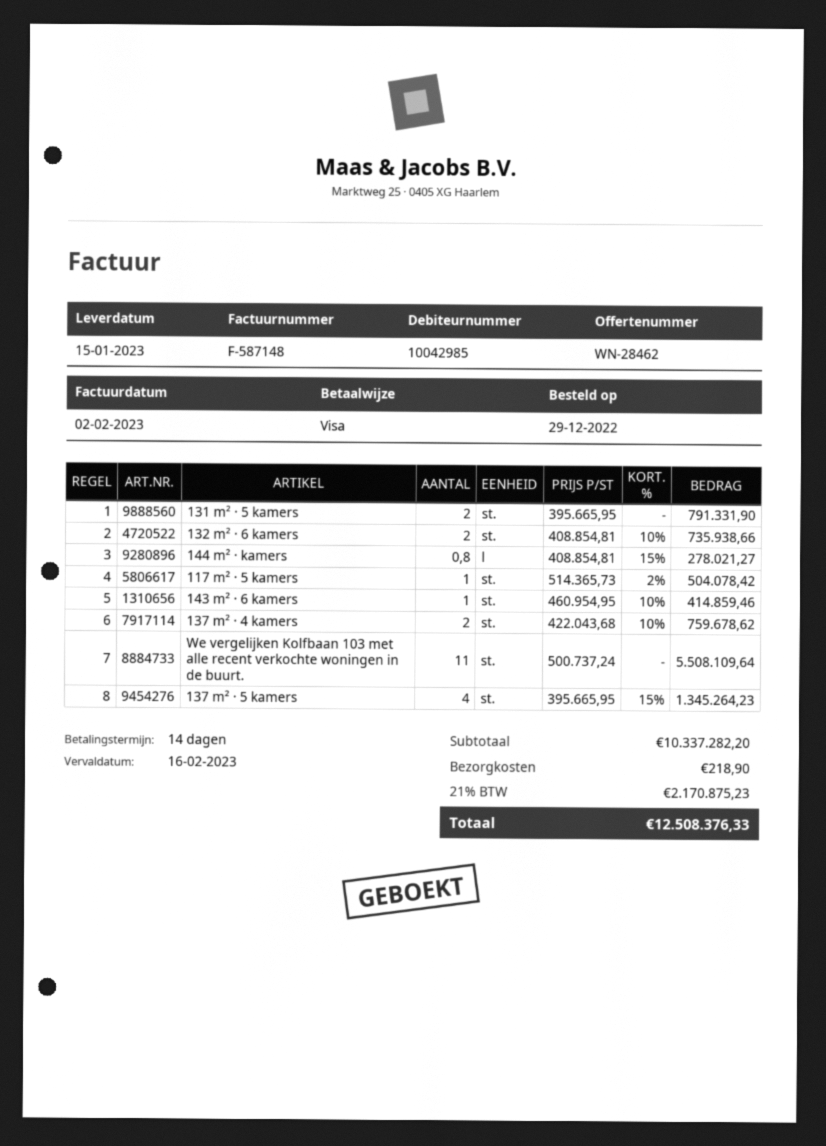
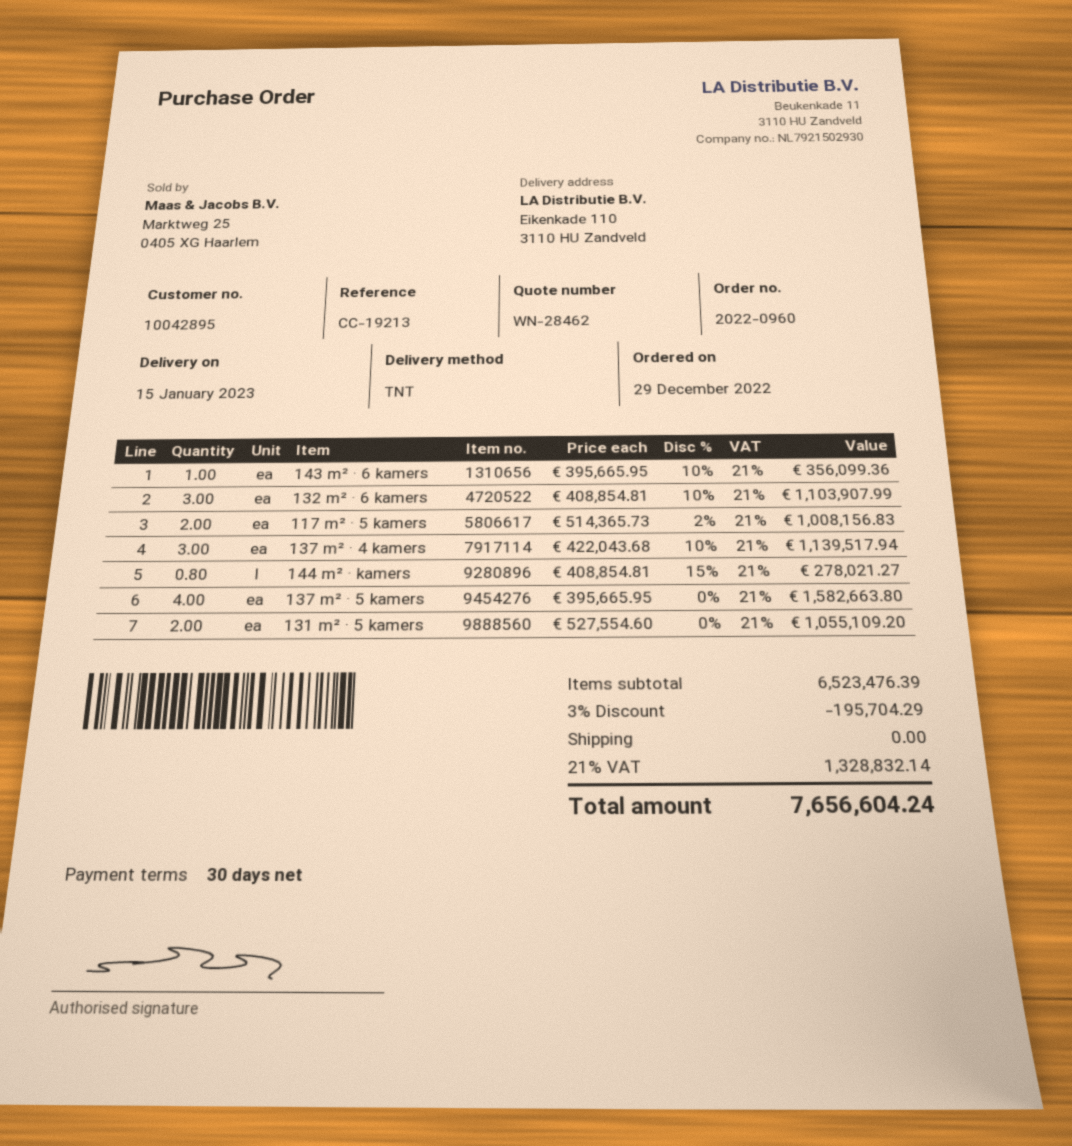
payment terms: 14 days -> 30 days
customer number: 10042985 -> 10042895
131 m² · 5 kamers: 2 x 395665.95 = 791331.90 -> 2 x 527554.60 = 1055109.20
132 m² · 6 kamers: 2 x 408854.81 - 10% = 735938.66 -> 3 x 408854.81 - 10% = 1103907.99
117 m² · 5 kamers: 1 x 514365.73 - 2% = 504078.42 -> 2 x 514365.73 - 2% = 1008156.83
143 m² · 6 kamers: 1 x 460954.95 - 10% = 414859.46 -> 1 x 395665.95 - 10% = 356099.36
137 m² · 4 kamers: 2 x 422043.68 - 10% = 759678.62 -> 3 x 422043.68 - 10% = 1139517.94
We vergelijken Kolfbaan 103 met alle recent verkochte woningen in de buurt.: 11 x 500737.24 = 5508109.64 -> none
137 m² · 5 kamers: 4 x 395665.95 - 15% = 1345264.23 -> 4 x 395665.95 = 1582663.80
subtotal: 10337282.20 -> 6523476.39
discount: none -> 3% = 195704.29
shipping: 218.90 -> 0.00
tax: 21% = 2170875.23 -> 21% = 1328832.14
total: 12508376.33 -> 7656604.24

